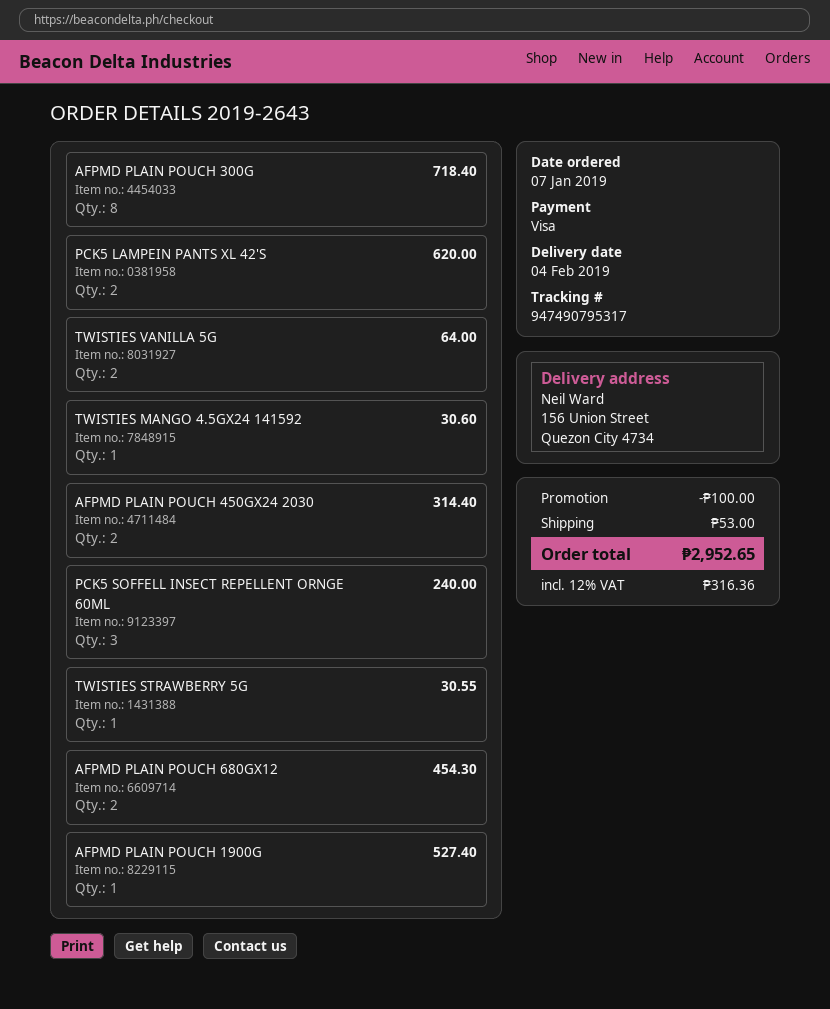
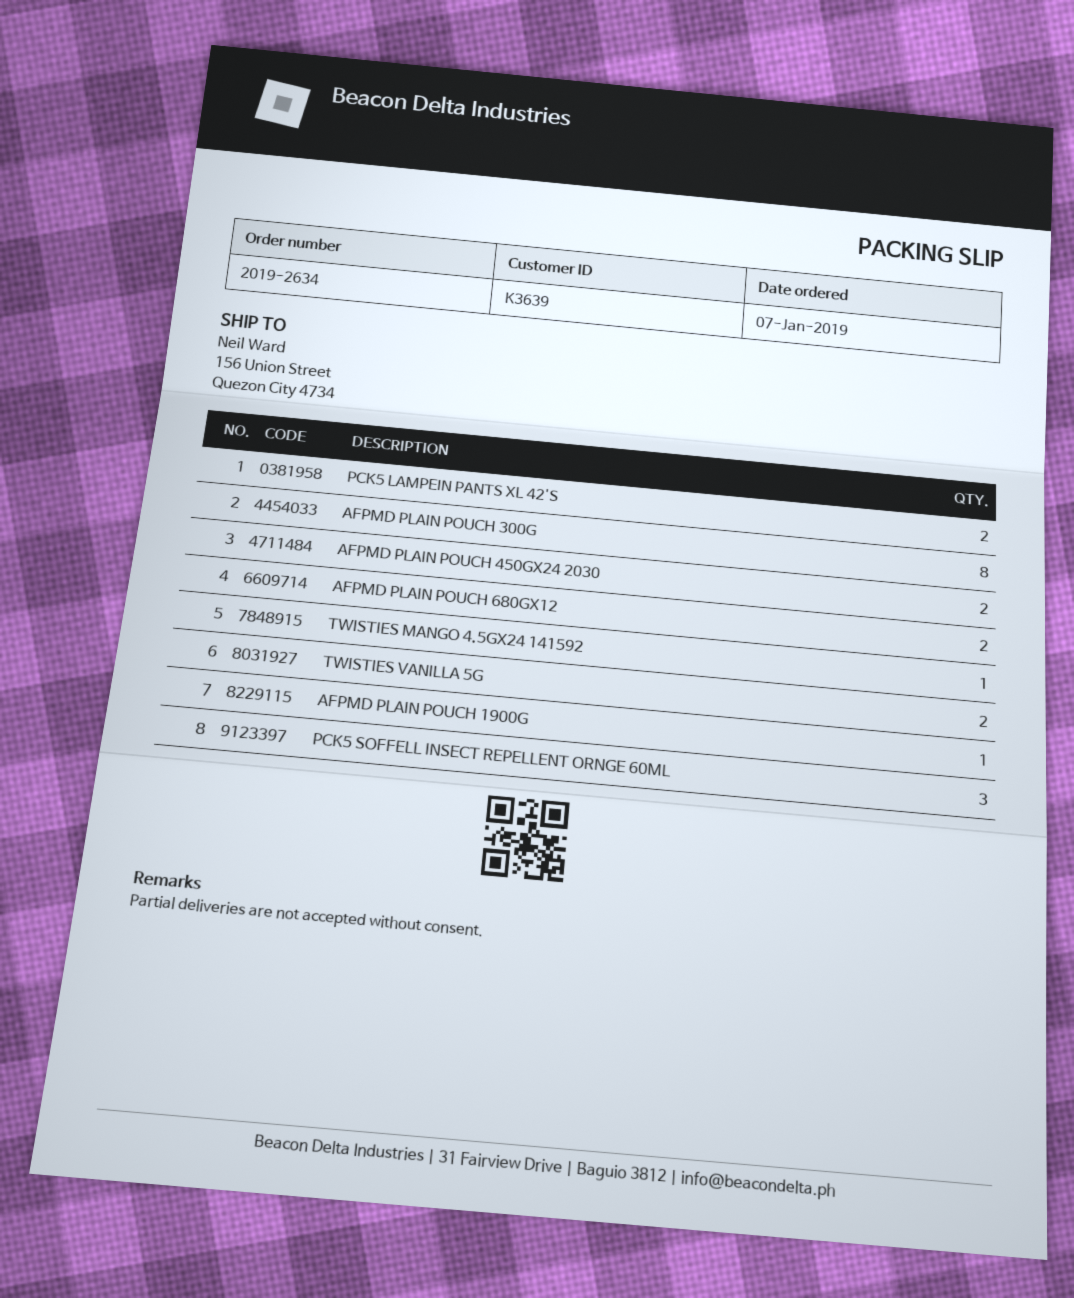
order number: 2019-2643 -> 2019-2634
TWISTIES STRAWBERRY 5G: 1 -> none

